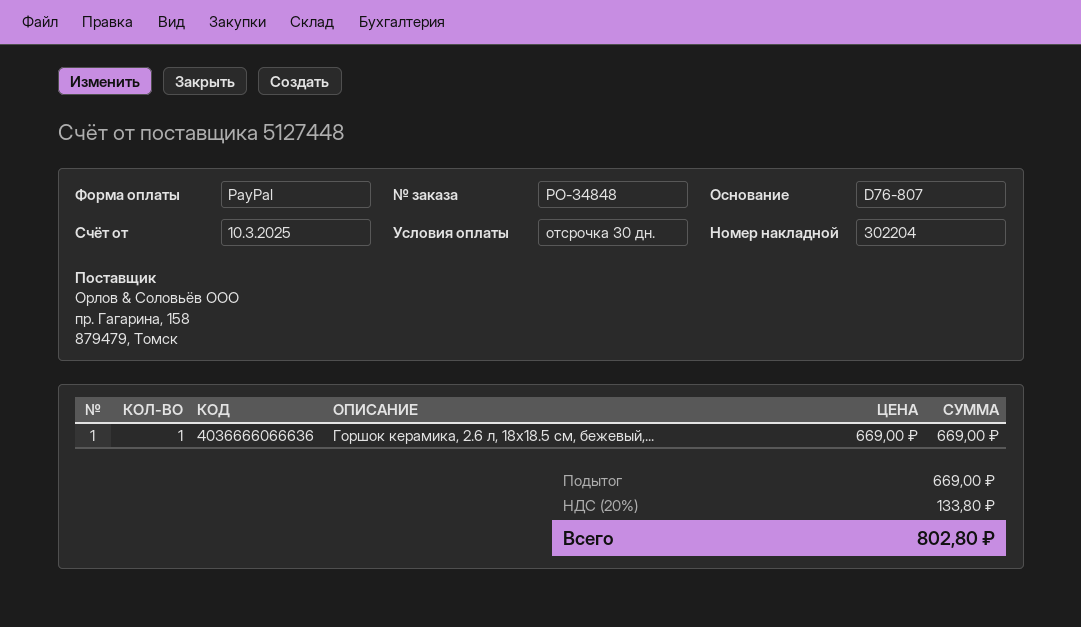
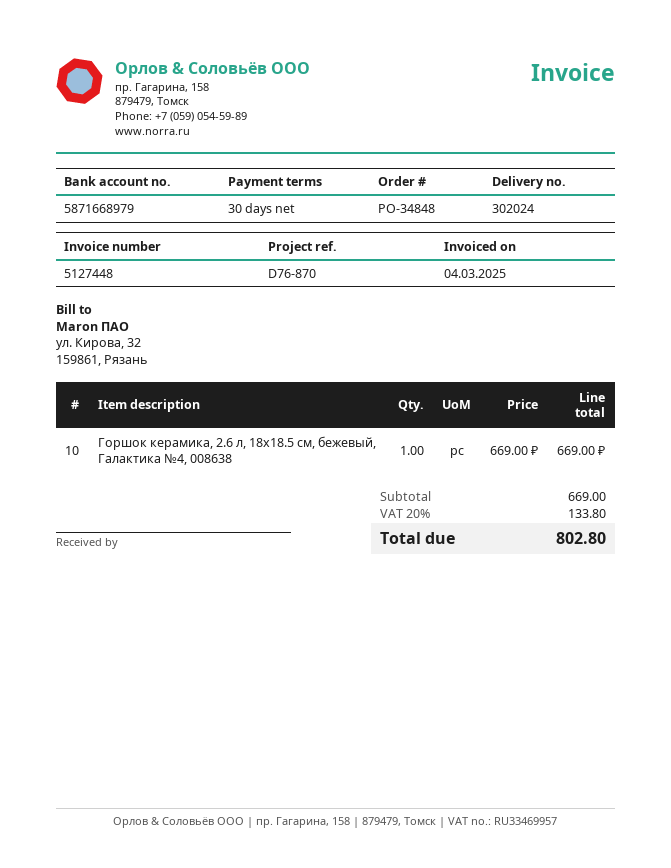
delivery note number: 302204 -> 302024
invoice date: 2025-03-10 -> 2025-03-04
reference: D76-807 -> D76-870

